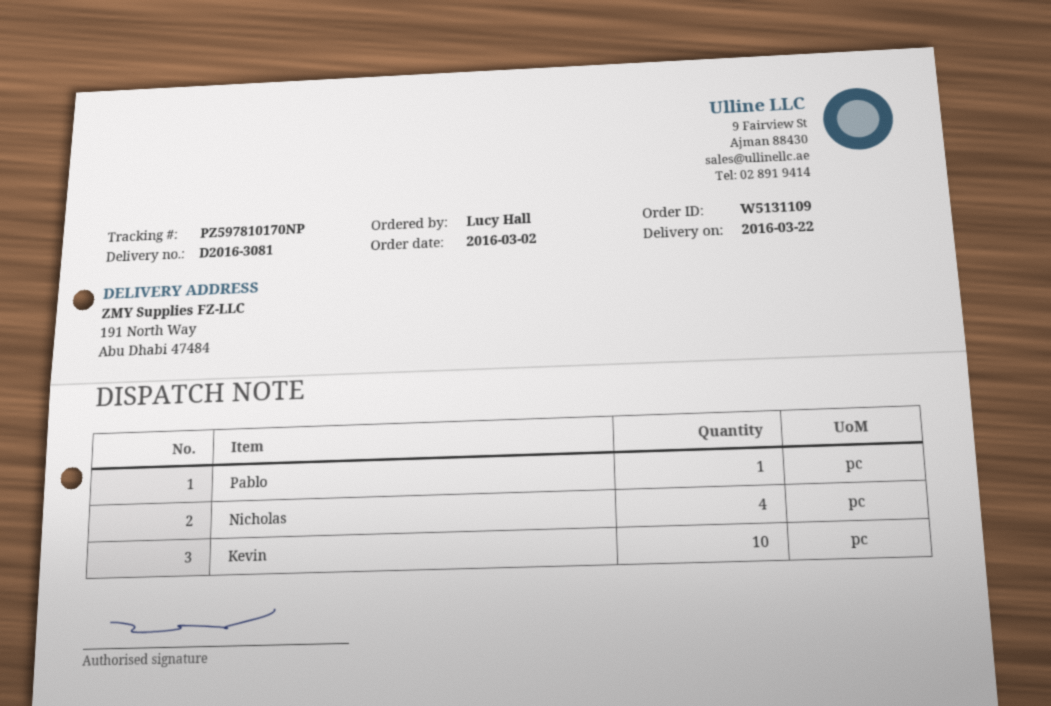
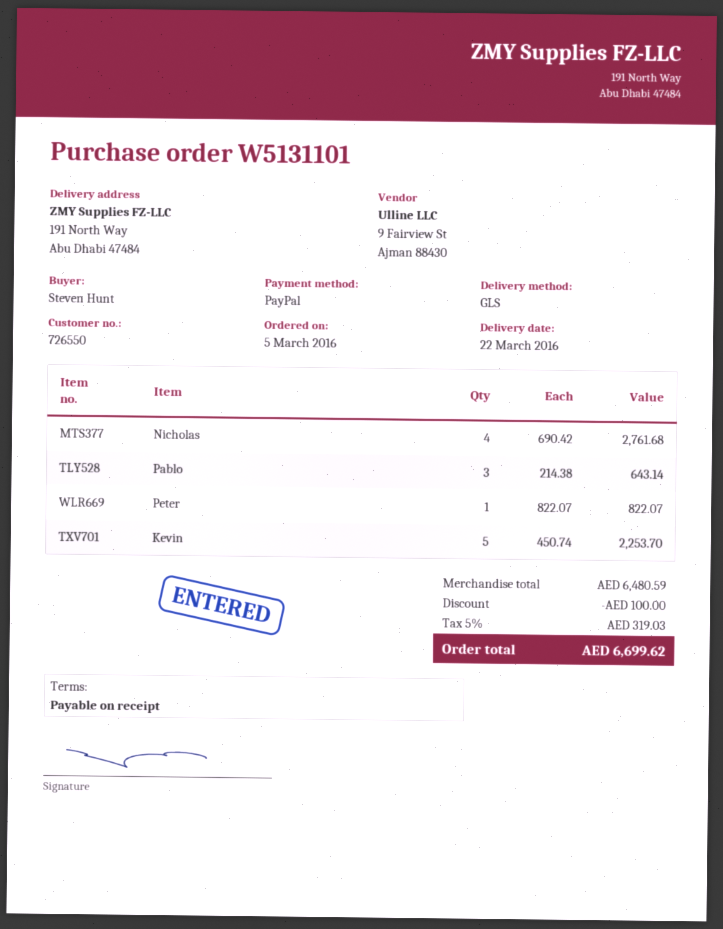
order number: W5131109 -> W5131101
order date: 2016-03-02 -> 2016-03-05
ordered by: Lucy Hall -> Steven Hunt
Pablo: 1 -> 3
Kevin: 10 -> 5
Peter: none -> 1

